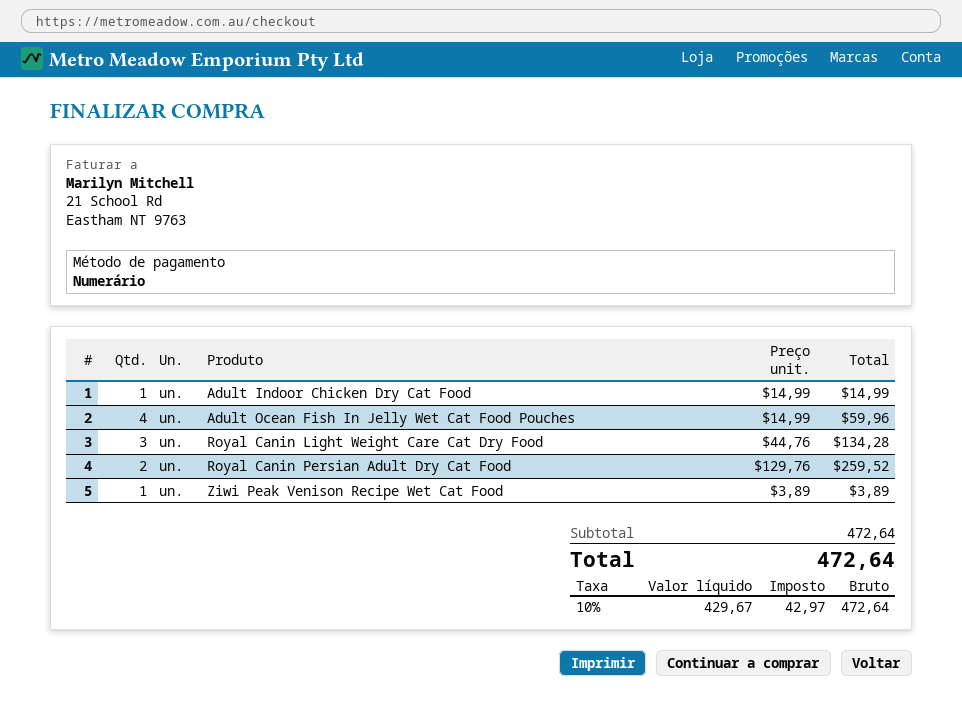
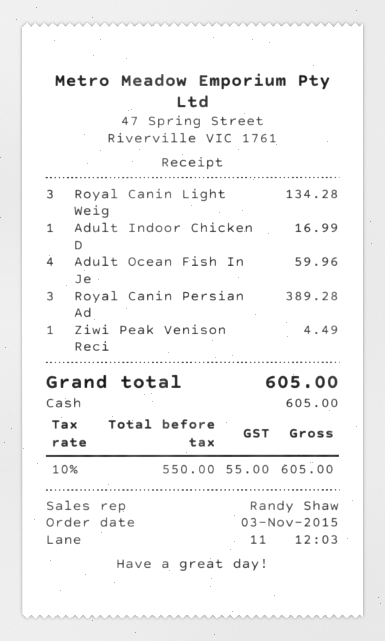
Adult Indoor Chicken Dry Cat Food: 1 for 14.99 -> 1 for 16.99
Royal Canin Persian Adult Dry Cat Food: 2 for 259.52 -> 3 for 389.28
Ziwi Peak Venison Recipe Wet Cat Food: 1 for 3.89 -> 1 for 4.49
net: 429.67 -> 550.00
tax: 10% = 42.97 -> 10% = 55.00
total: 472.64 -> 605.00

